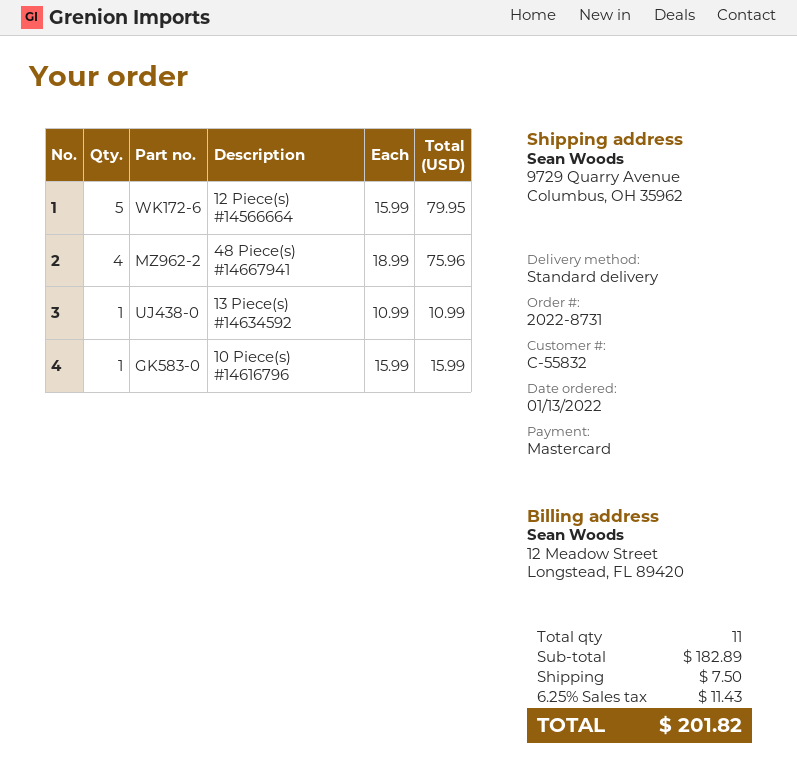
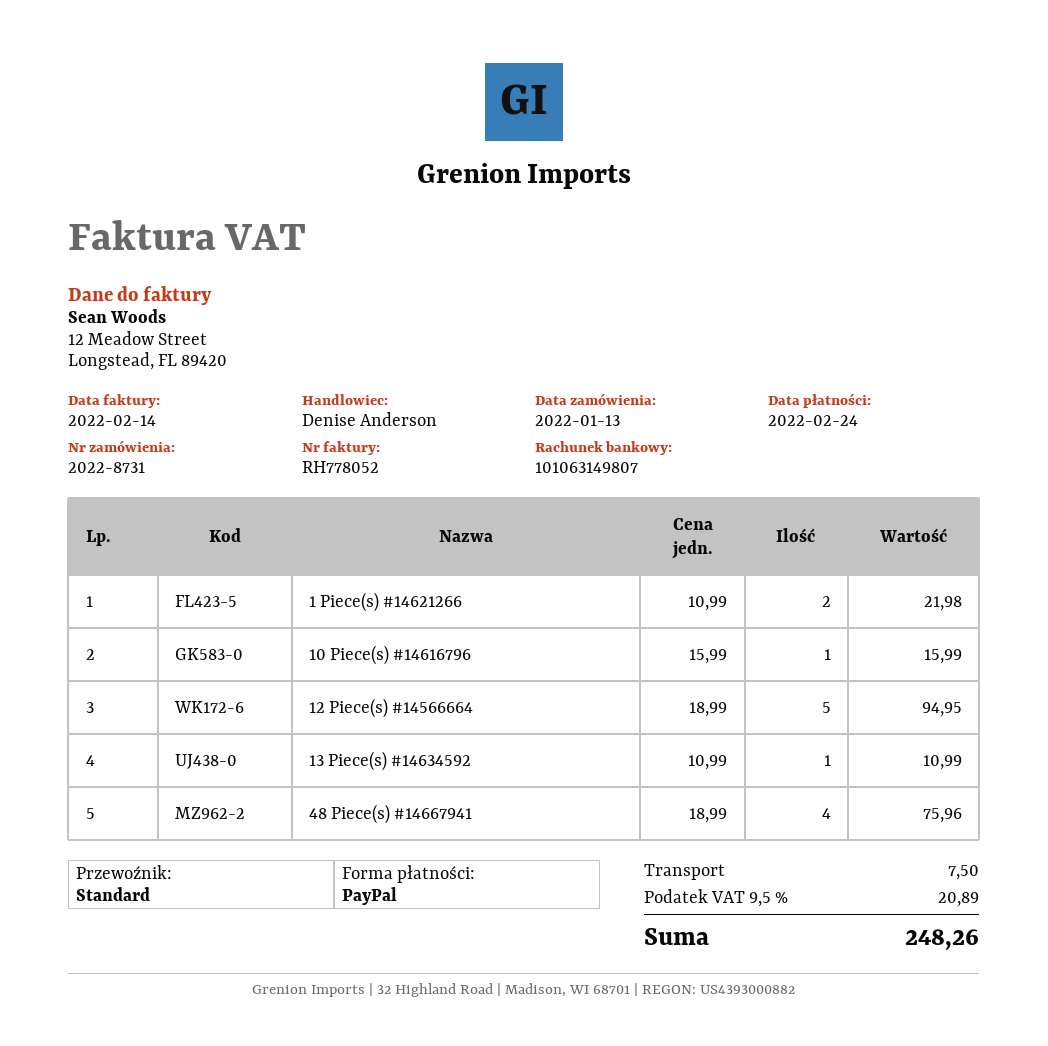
payment method: Mastercard -> PayPal
12 Piece(s) #14566664: 5 x 15.99 = 79.95 -> 5 x 18.99 = 94.95
1 Piece(s) #14621266: none -> 2 x 10.99 = 21.98
tax: 6.25% = 11.43 -> 9.5% = 20.89
total: 201.82 -> 248.26

